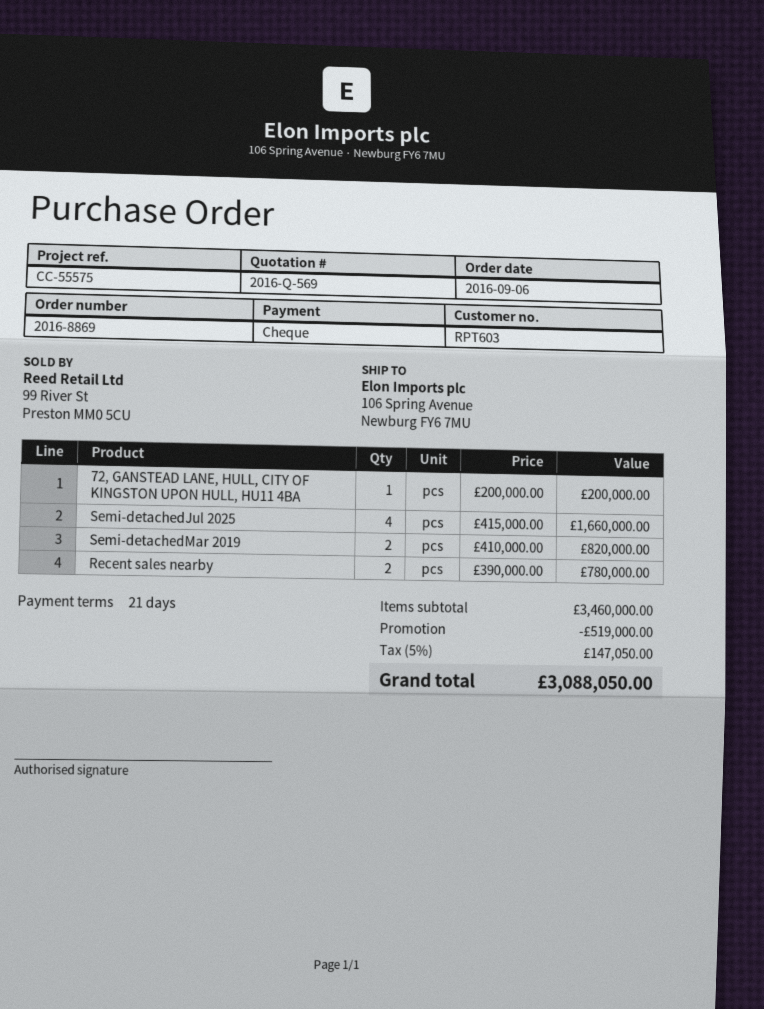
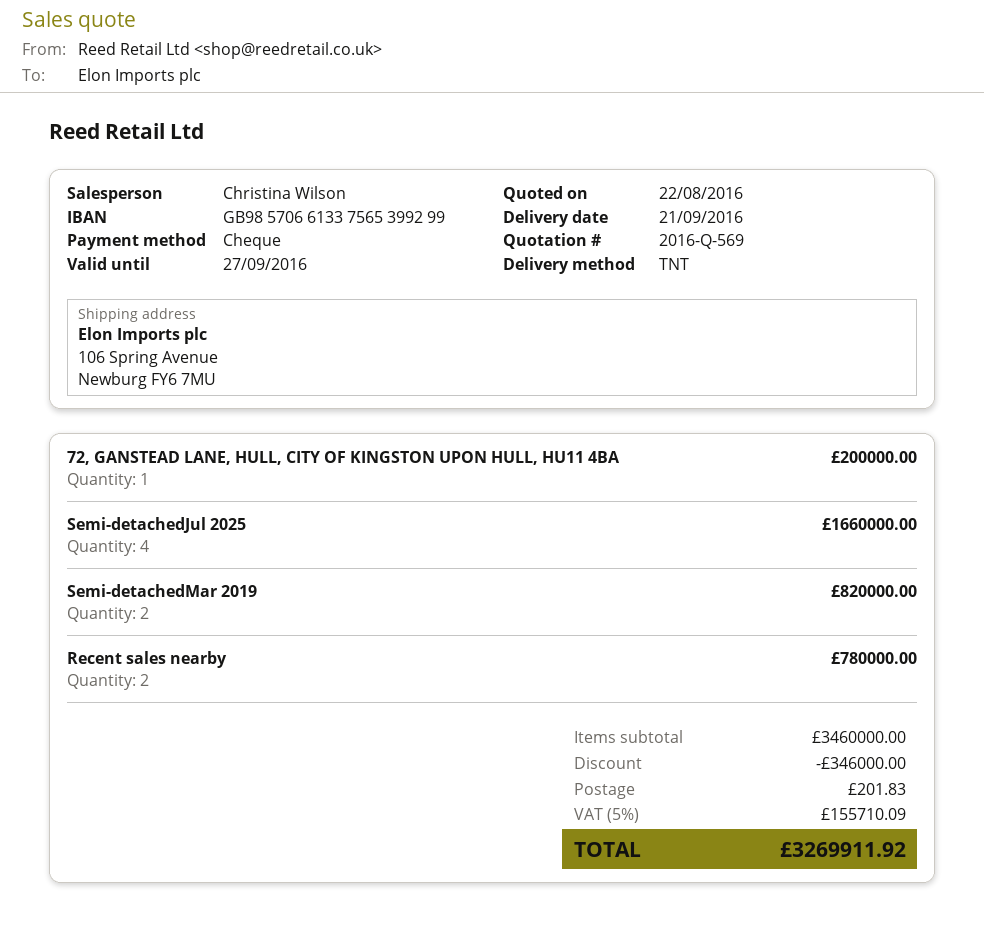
discount: 519000.00 -> 346000.00
shipping: none -> 201.83
tax: 5% = 147050.00 -> 5% = 155710.09
total: 3088050.00 -> 3269911.92

